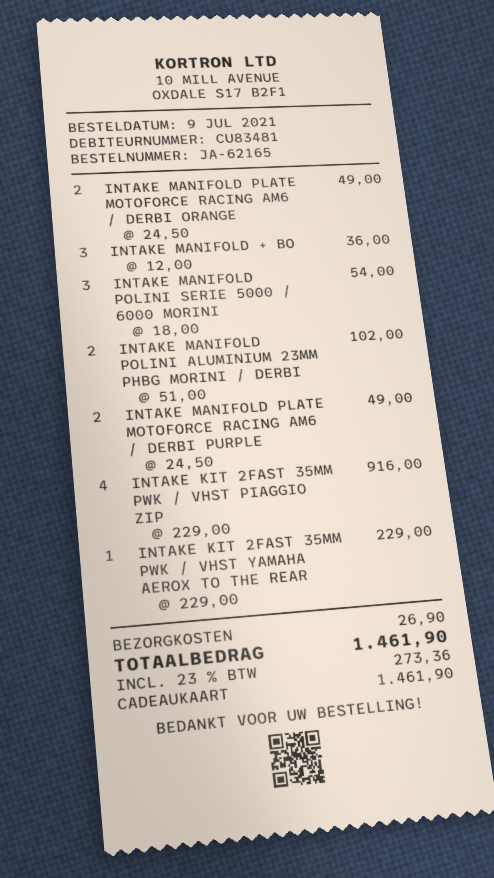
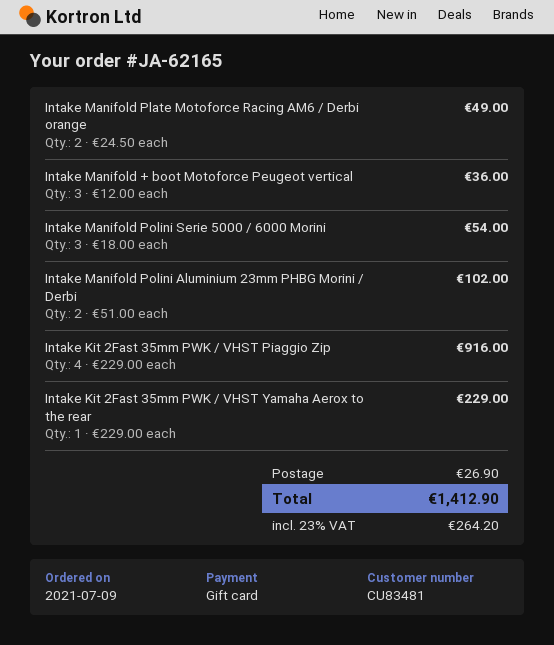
INTAKE MANIFOLD PLATE MOTOFORCE RACING AM6 / DERBI PURPLE: 2 x 24.50 = 49.00 -> none
tax: 23% = 273.36 -> 23% = 264.20
total: 1461.90 -> 1412.90

